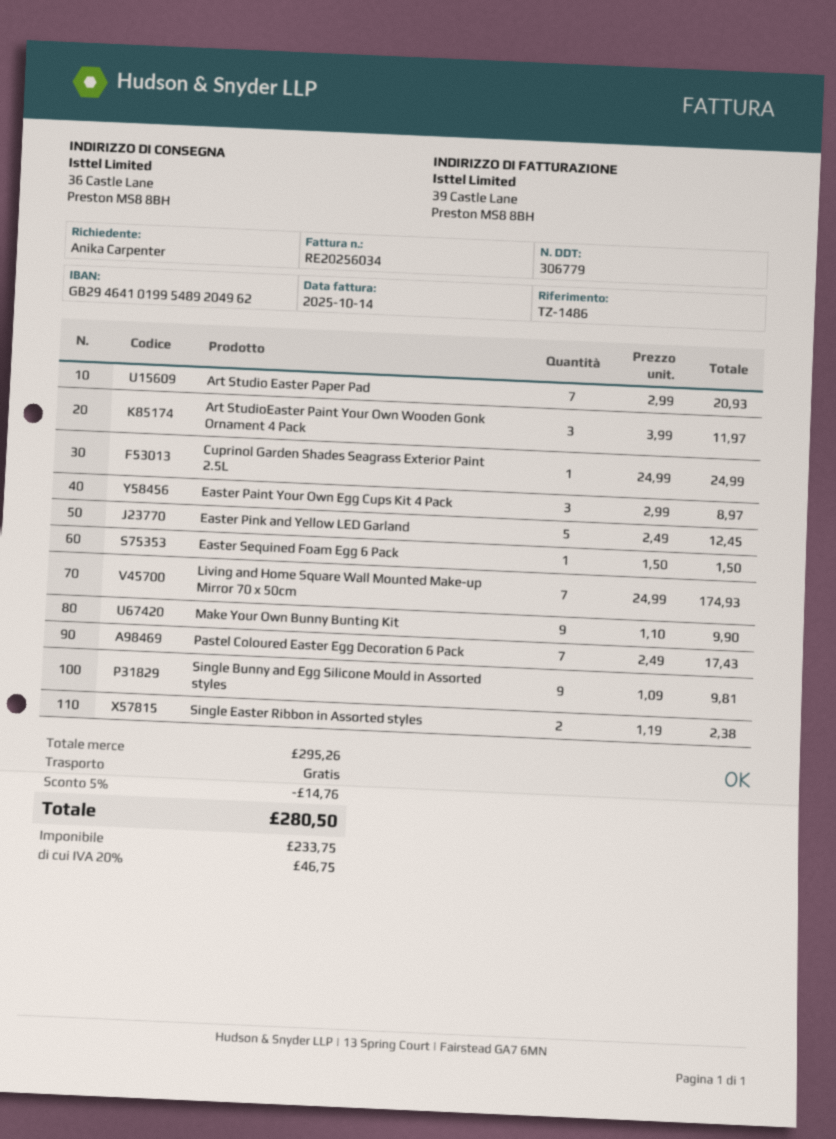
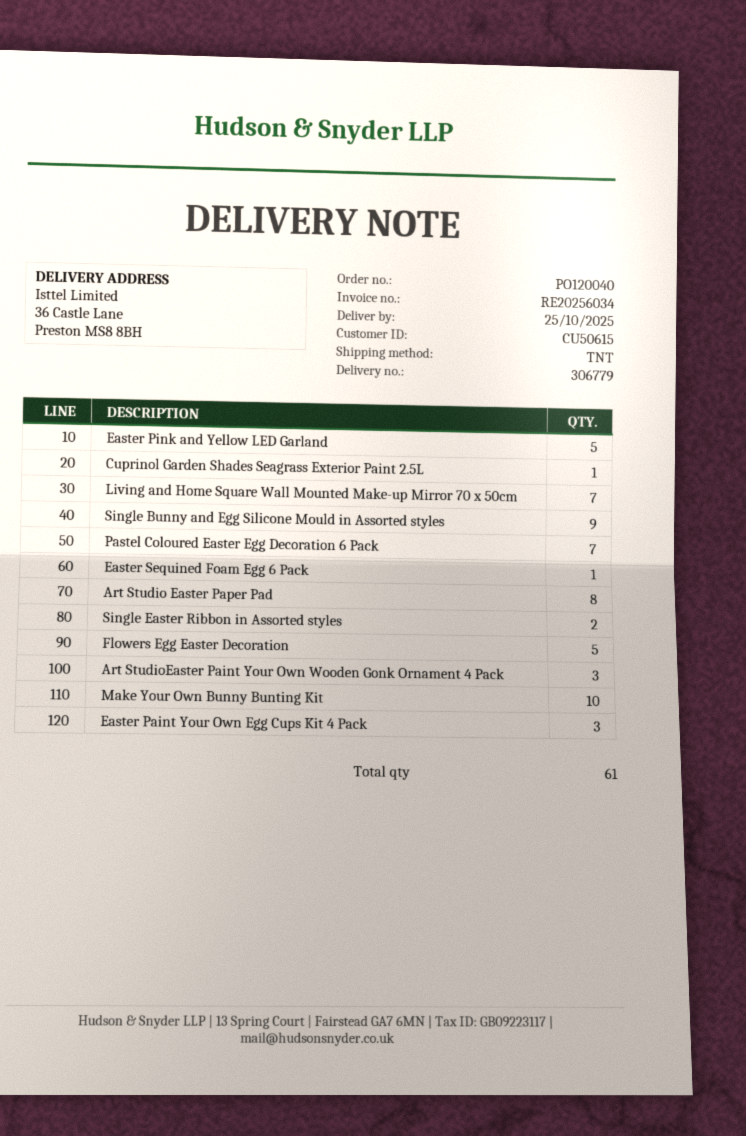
Art Studio Easter Paper Pad: 7 -> 8
Make Your Own Bunny Bunting Kit: 9 -> 10
Flowers Egg Easter Decoration: none -> 5

